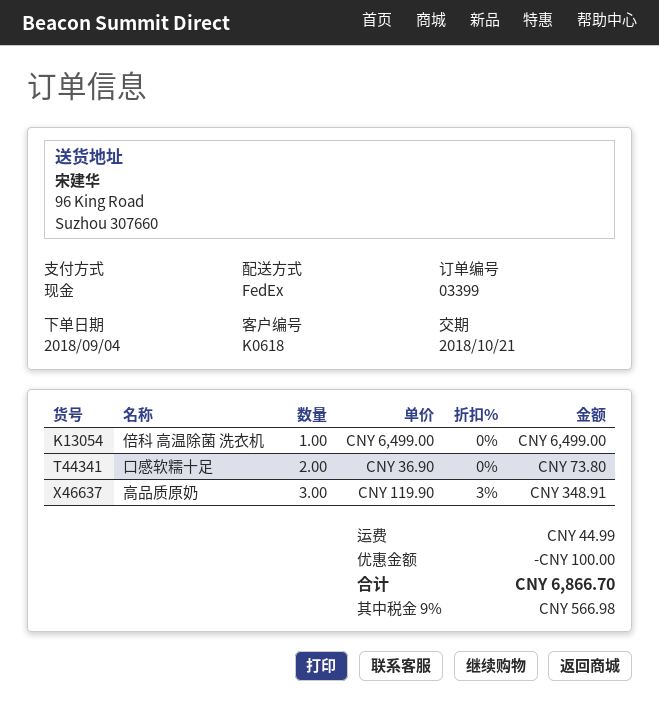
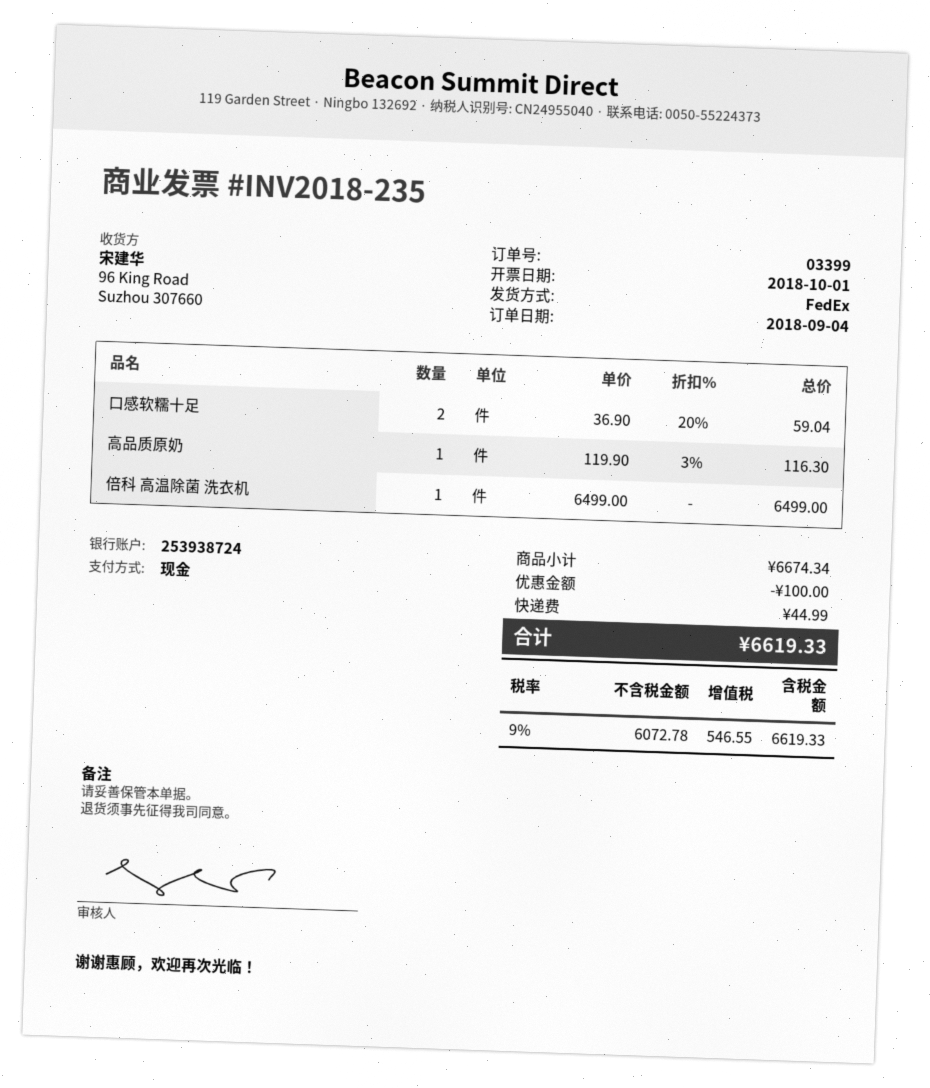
口感软糯十足: 2 x 36.90 = 73.80 -> 2 x 36.90 - 20% = 59.04
高品质原奶: 3 x 119.90 - 3% = 348.91 -> 1 x 119.90 - 3% = 116.30
tax: 9% = 566.98 -> 9% = 546.55
total: 6866.70 -> 6619.33

